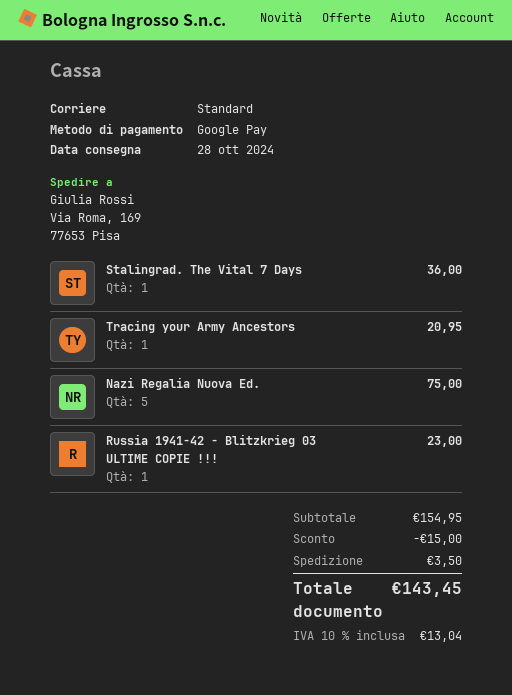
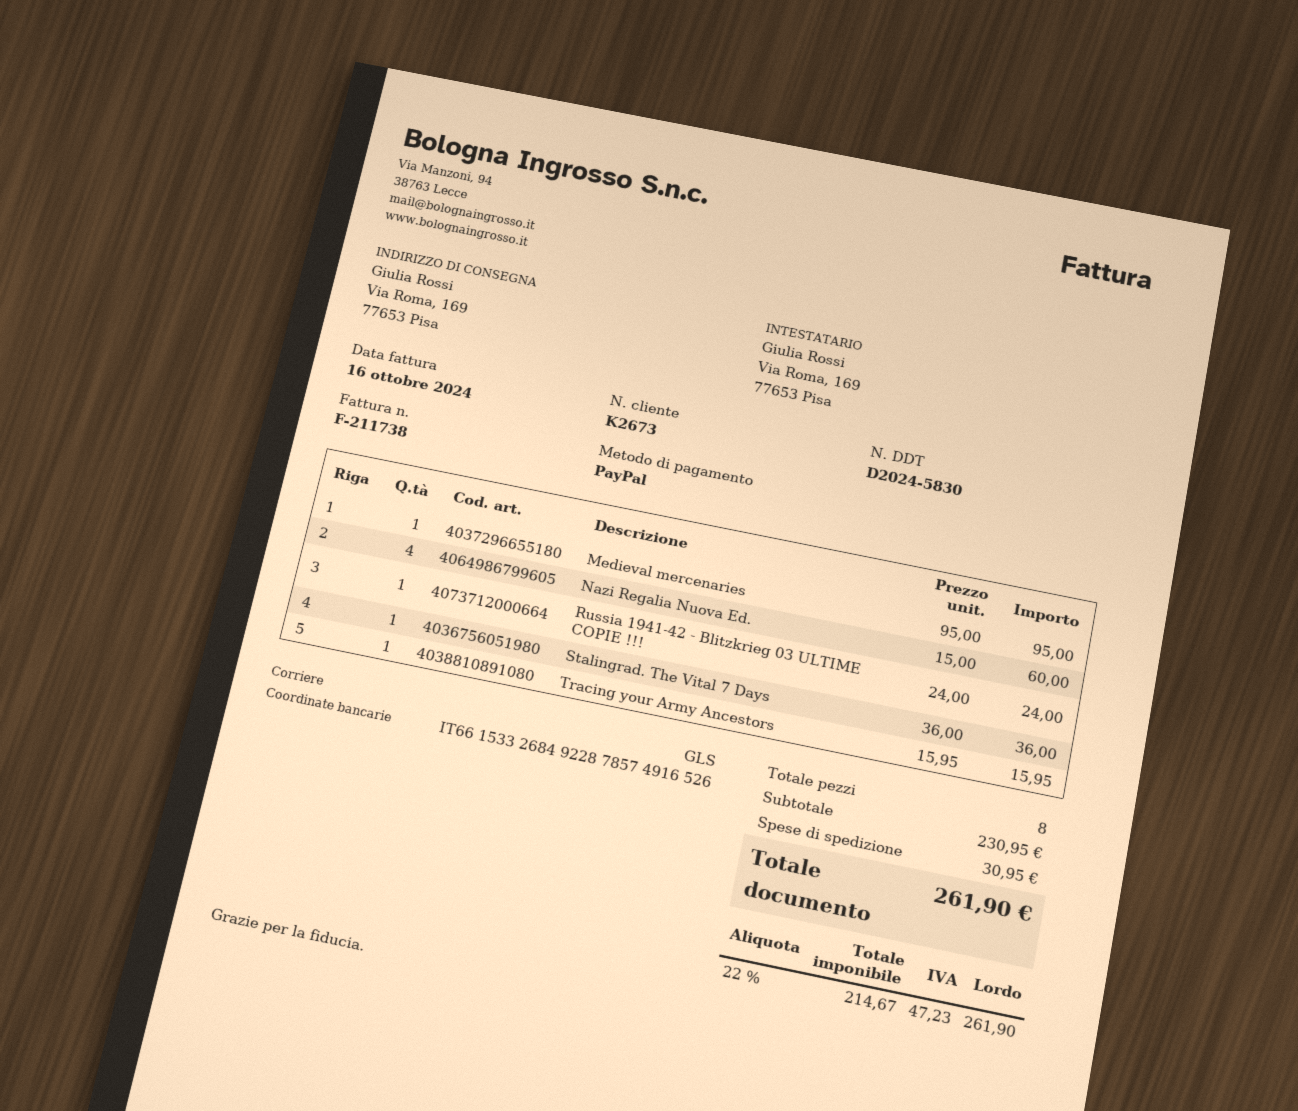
payment method: Google Pay -> PayPal
shipping method: standard -> GLS
Tracing your Army Ancestors: 1 for 20.95 -> 1 for 15.95
Nazi Regalia Nuova Ed.: 5 for 75.00 -> 4 for 60.00
Russia 1941-42 - Blitzkrieg 03 ULTIME COPIE !!!: 1 for 23.00 -> 1 for 24.00
Medieval mercenaries: none -> 1 for 95.00
subtotal: 154.95 -> 230.95
discount: 15.00 -> none
shipping: 3.50 -> 30.95
tax: 10% = 13.04 -> 22% = 47.23
total: 143.45 -> 261.90

